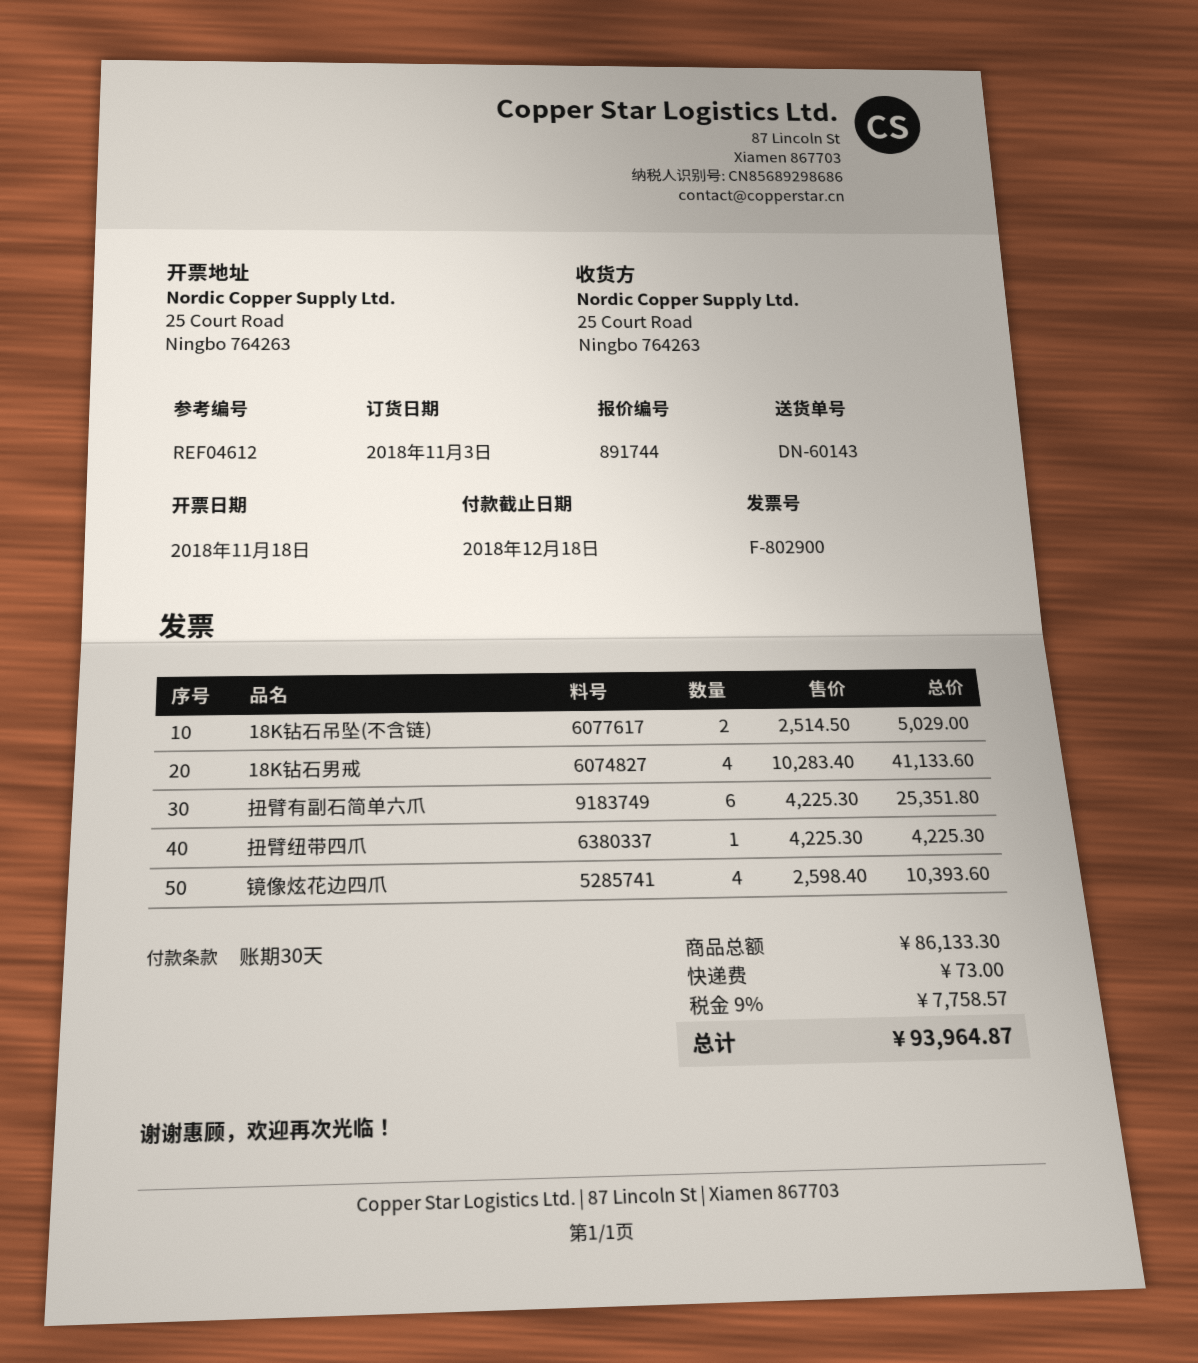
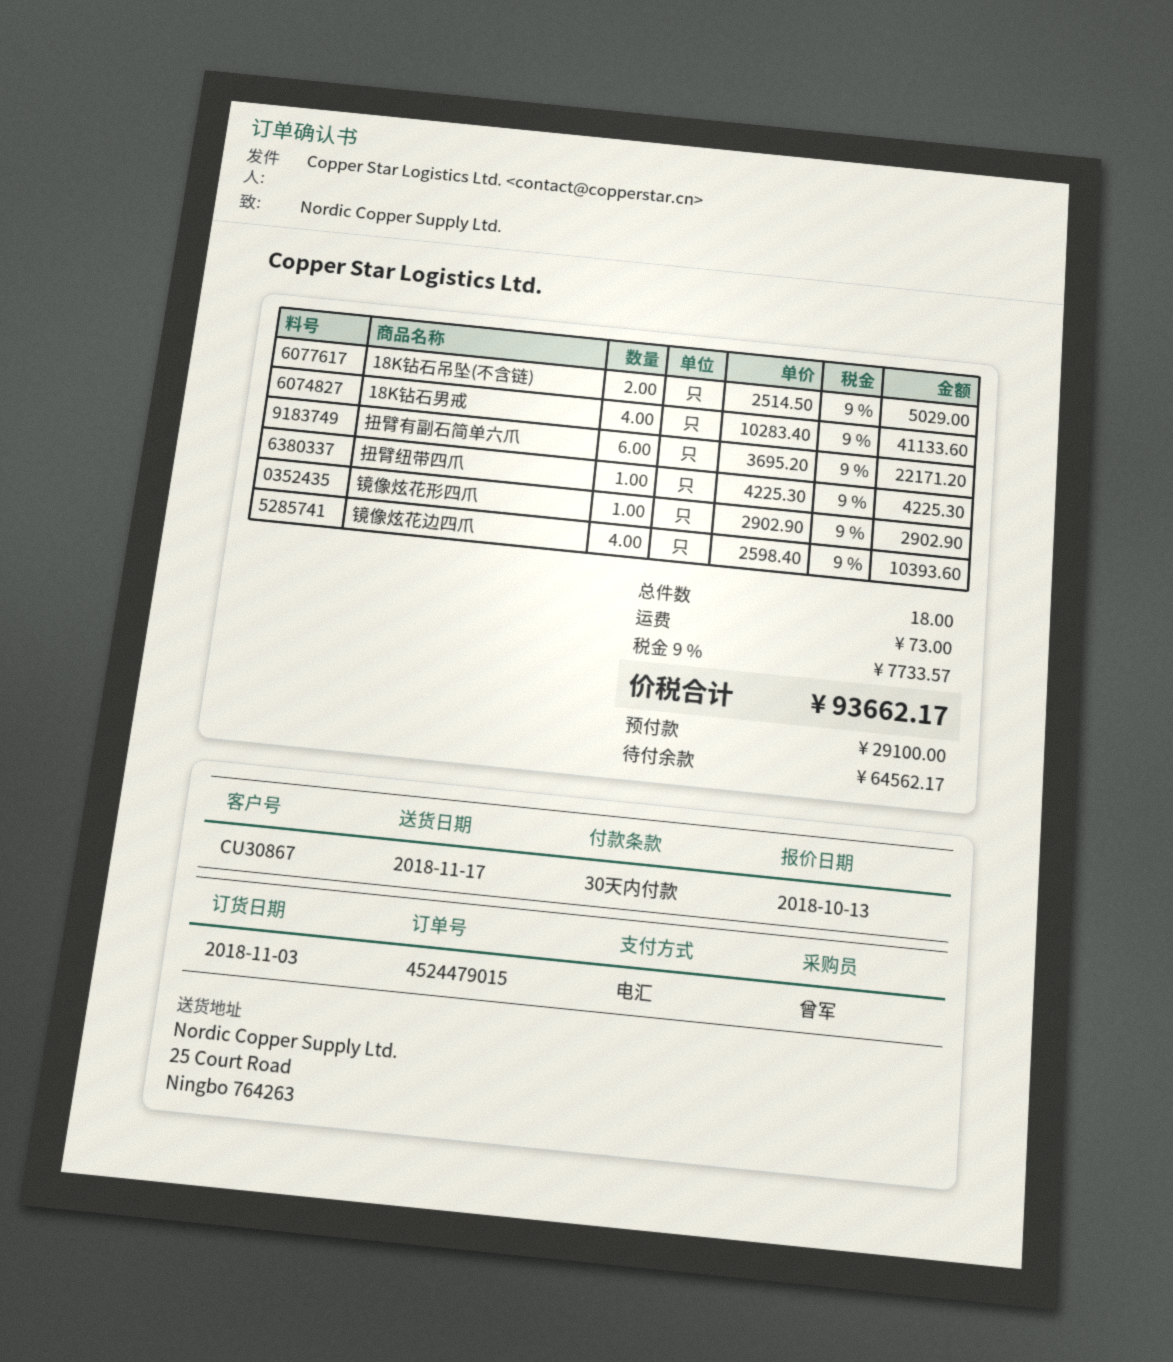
扭臂有副石简单六爪: 6 x 4225.30 = 25351.80 -> 6 x 3695.20 = 22171.20
镜像炫花形四爪: none -> 1 x 2902.90 = 2902.90
tax: 9% = 7758.57 -> 9% = 7733.57
total: 93964.87 -> 93662.17

